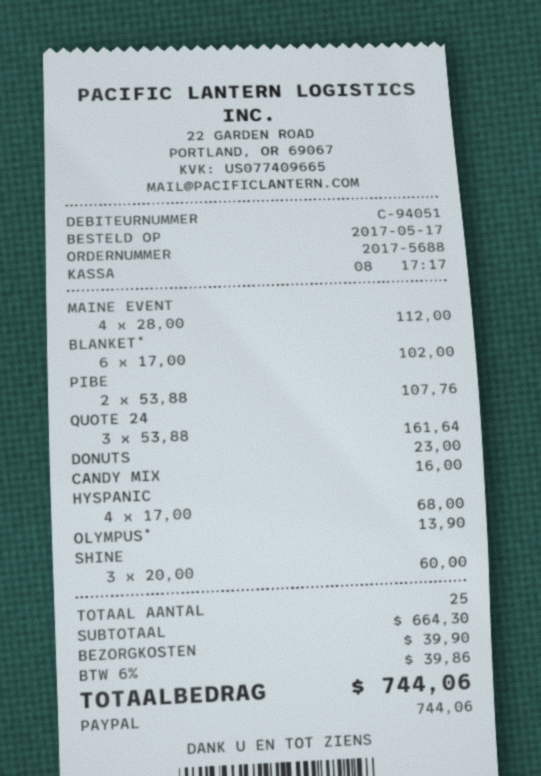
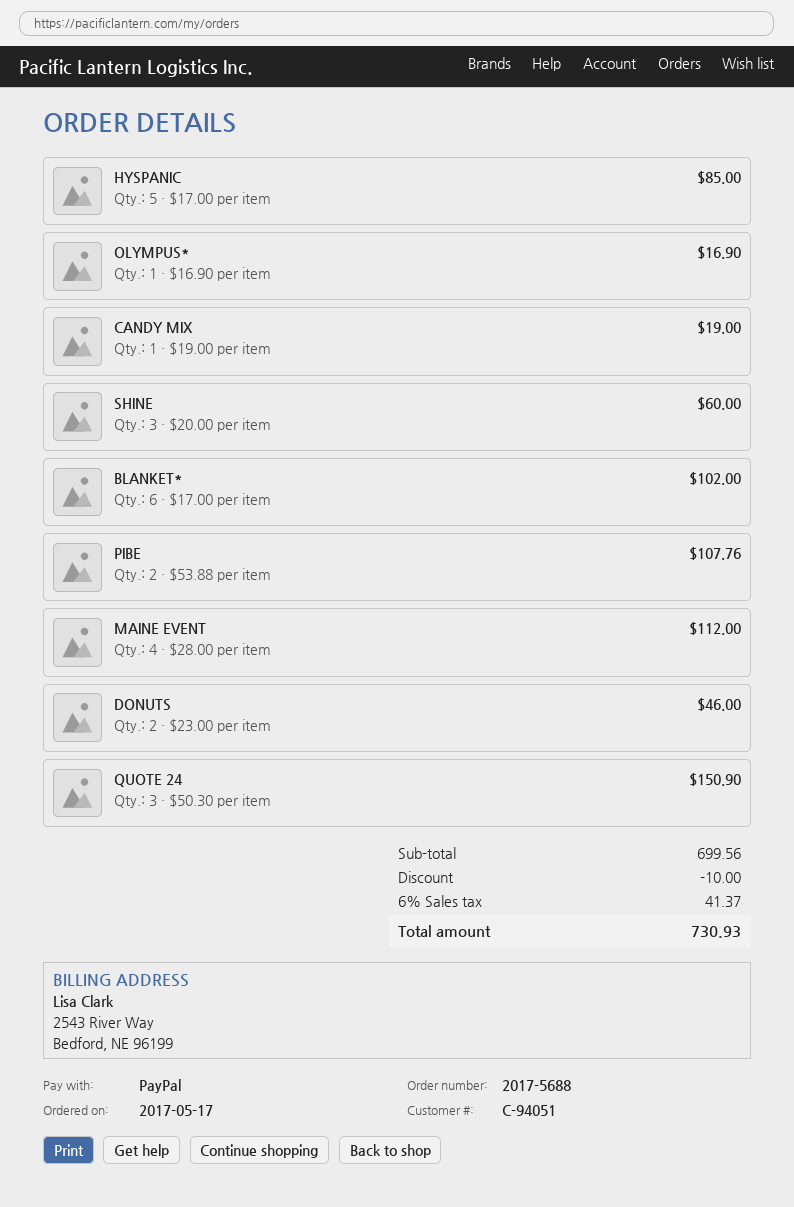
QUOTE 24: 3 x 53.88 = 161.64 -> 3 x 50.30 = 150.90
DONUTS: 1 x 23.00 = 23.00 -> 2 x 23.00 = 46.00
CANDY MIX: 1 x 16.00 = 16.00 -> 1 x 19.00 = 19.00
HYSPANIC: 4 x 17.00 = 68.00 -> 5 x 17.00 = 85.00
OLYMPUS*: 1 x 13.90 = 13.90 -> 1 x 16.90 = 16.90
subtotal: 664.30 -> 699.56
discount: none -> 10.00
shipping: 39.90 -> none
tax: 6% = 39.86 -> 6% = 41.37
total: 744.06 -> 730.93

